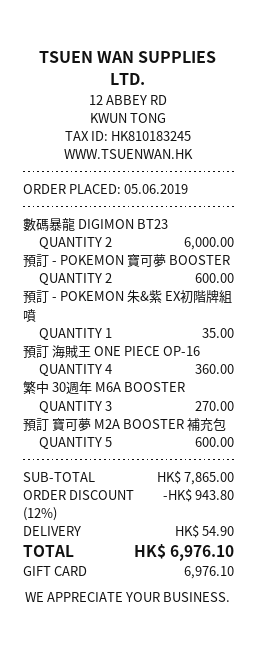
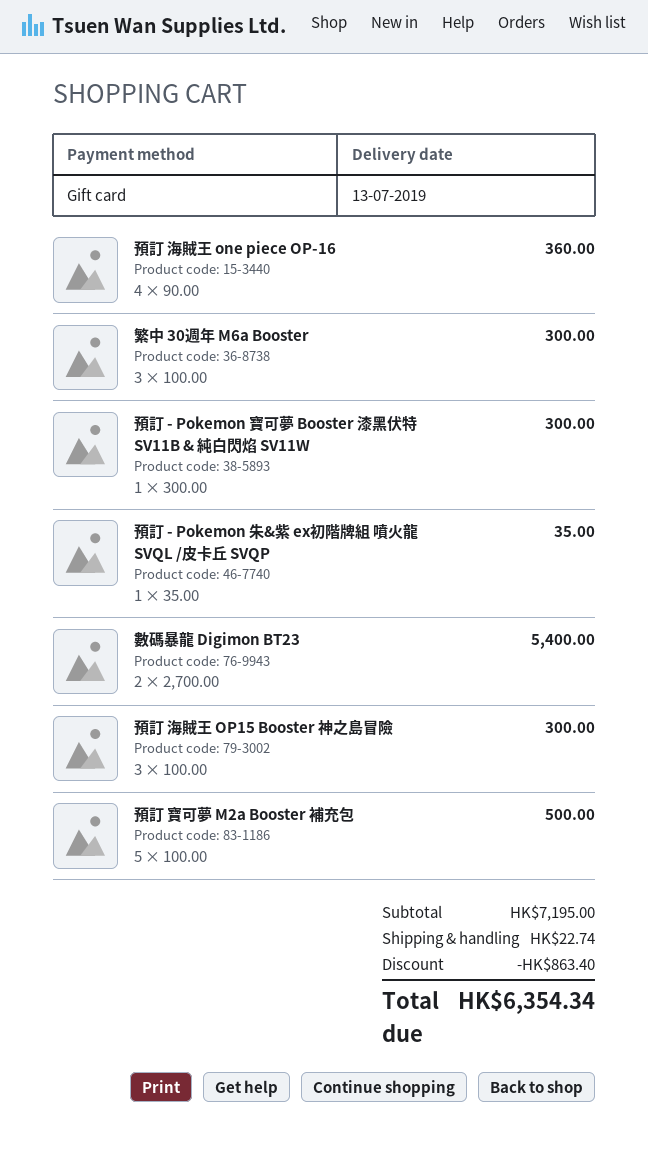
數碼暴龍 DIGIMON BT23: 2 for 6000.00 -> 2 for 5400.00
預訂 - POKEMON 寶可夢 BOOSTER: 2 for 600.00 -> 1 for 300.00
繁中 30週年 M6A BOOSTER: 3 for 270.00 -> 3 for 300.00
預訂 寶可夢 M2A BOOSTER 補充包: 5 for 600.00 -> 5 for 500.00
預訂 海賊王 OP15 Booster 神之島冒險: none -> 3 for 300.00
subtotal: 7865.00 -> 7195.00
discount: 943.80 -> 863.40
shipping: 54.90 -> 22.74
total: 6976.10 -> 6354.34

